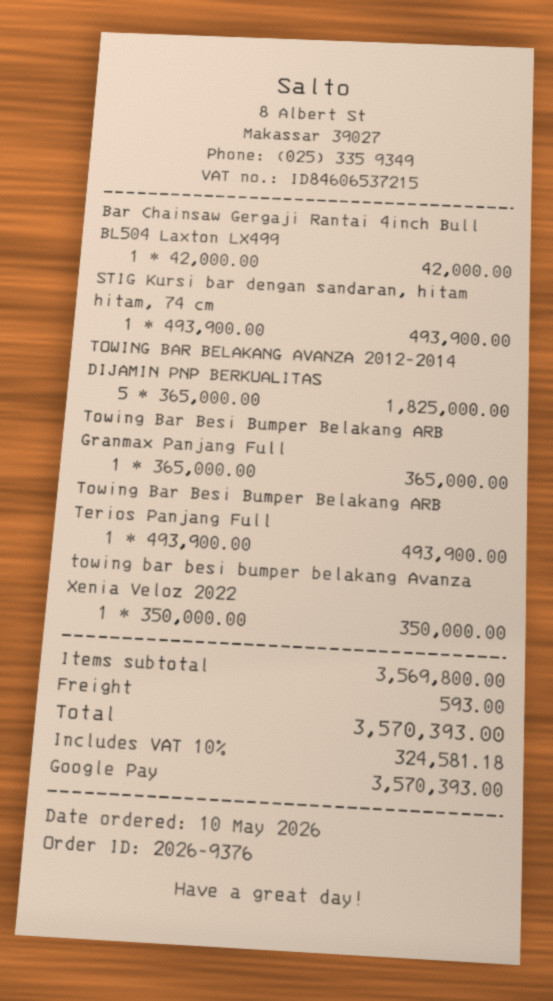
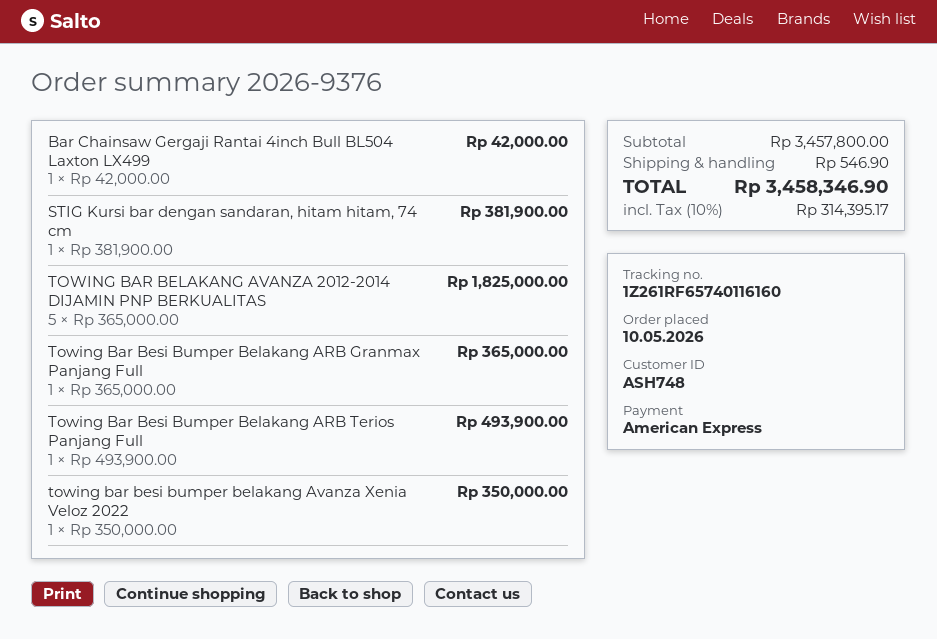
payment method: Google Pay -> American Express
STIG Kursi bar dengan sandaran, hitam hitam, 74 cm: 1 x 493900.00 = 493900.00 -> 1 x 381900.00 = 381900.00
subtotal: 3569800.00 -> 3457800.00
shipping: 593.00 -> 546.90
tax: 10% = 324581.18 -> 10% = 314395.17
total: 3570393.00 -> 3458346.90

